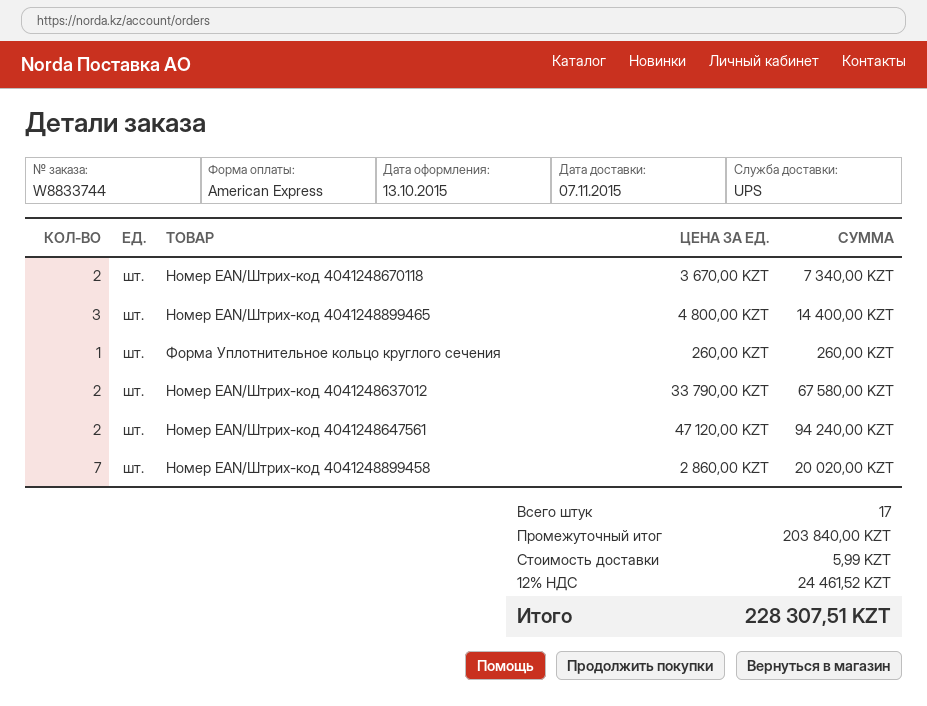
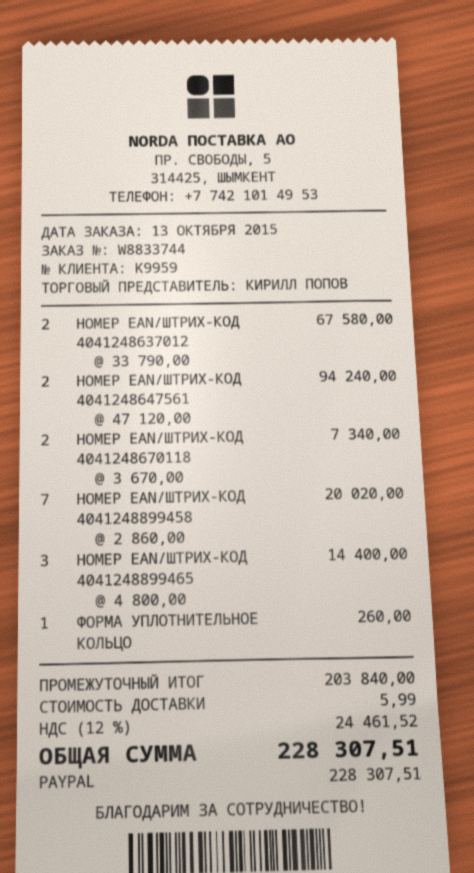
payment method: American Express -> PayPal

